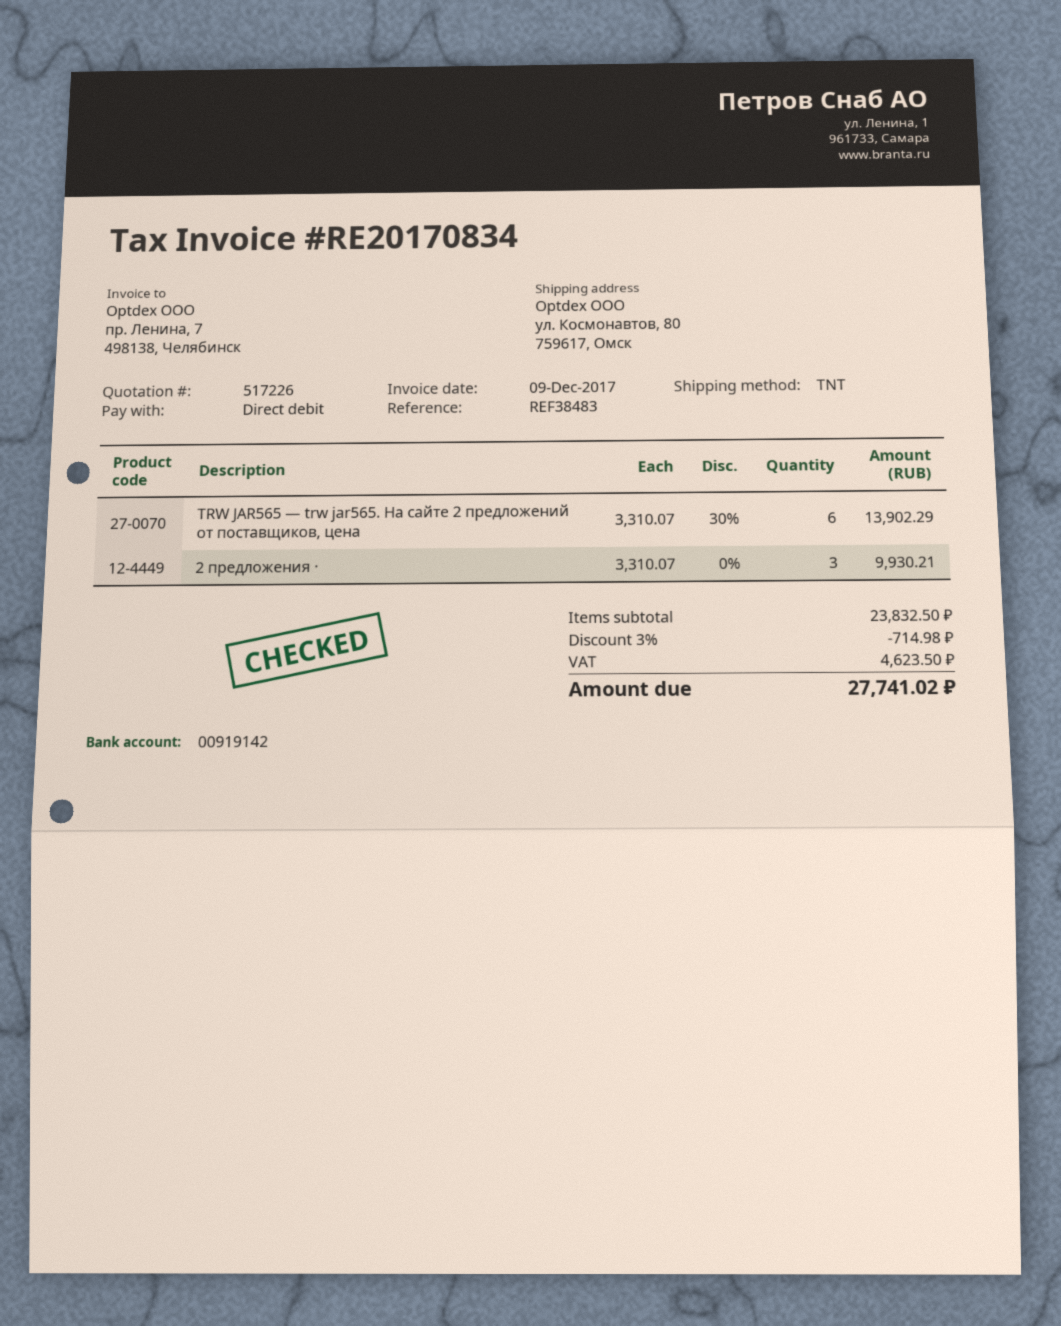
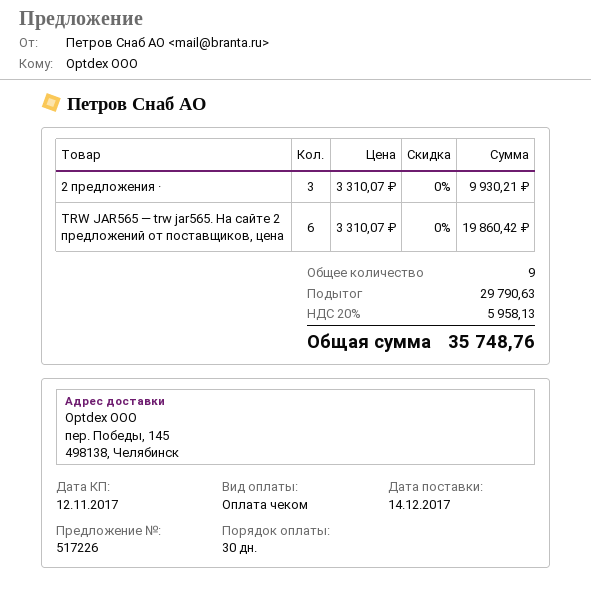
payment method: direct debit -> cheque
ship to: ул. Космонавтов, 80, 759617, Омск -> пер. Победы, 145, 498138, Челябинск
TRW JAR565 — trw jar565. На сайте 2 предложений от поставщиков, цена: 6 x 3310.07 - 30% = 13902.29 -> 6 x 3310.07 = 19860.42
subtotal: 23832.50 -> 29790.63
discount: 3% = 714.98 -> none
tax: 4623.50 -> 5958.13
total: 27741.02 -> 35748.76

